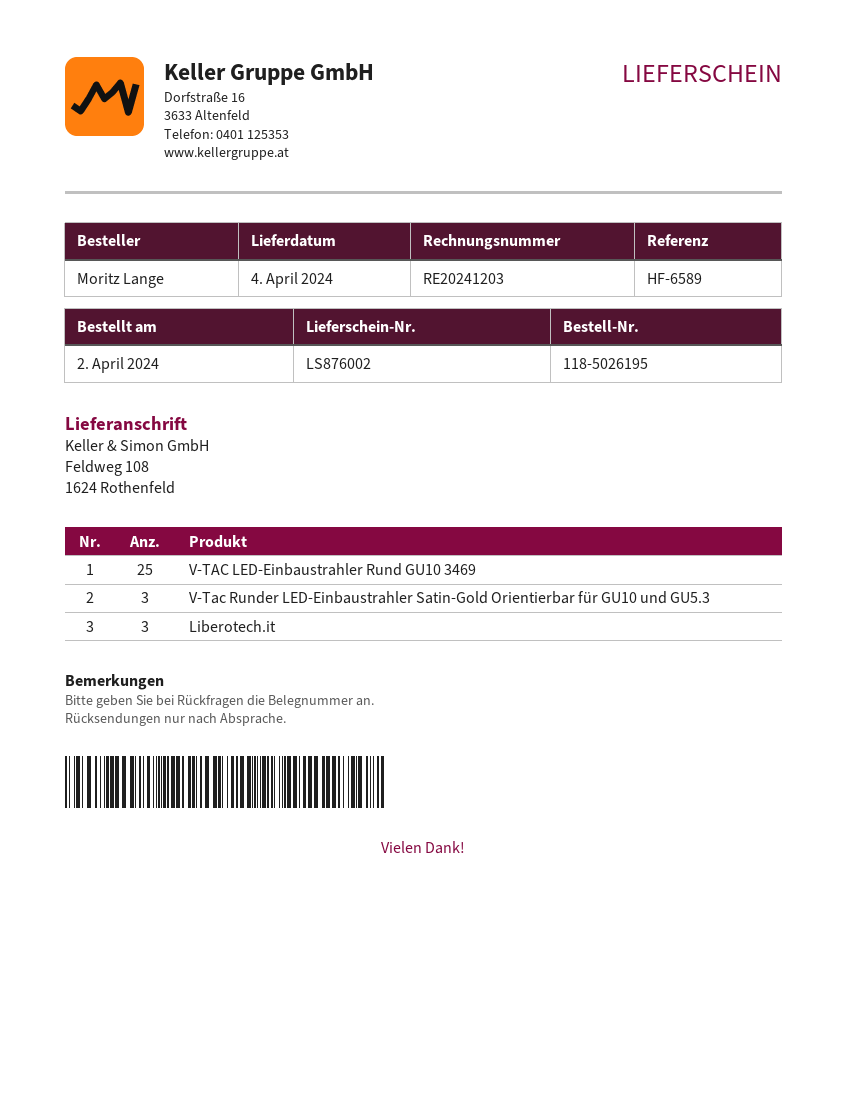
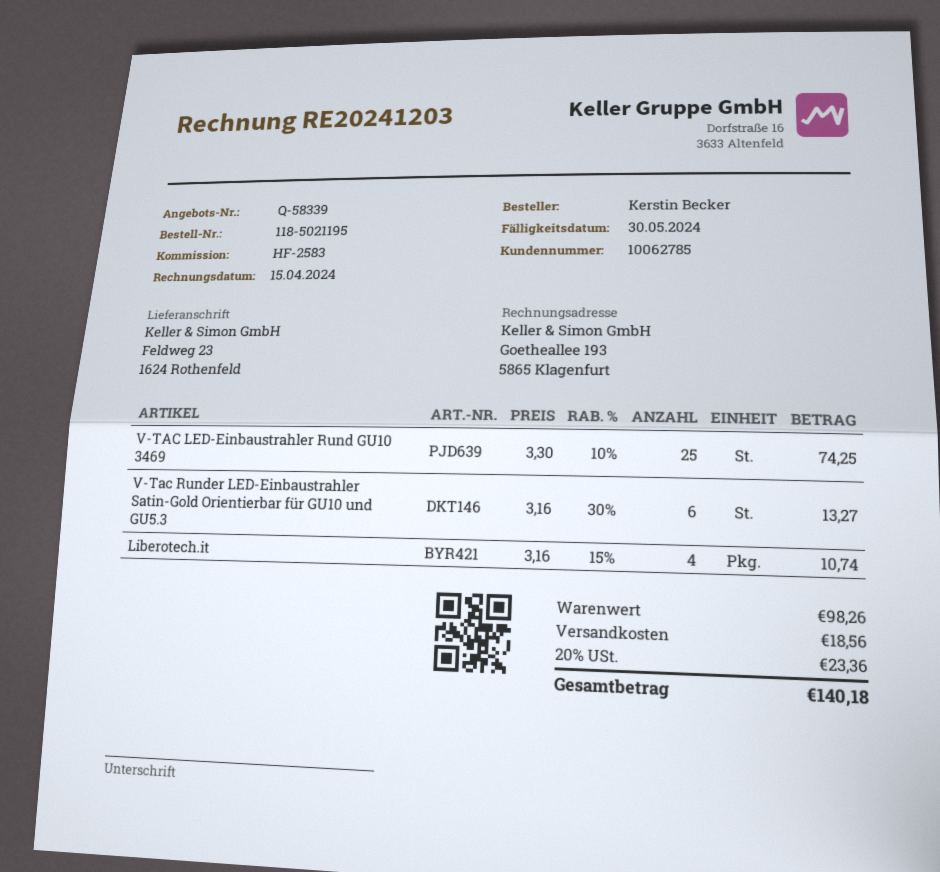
order number: 118-5026195 -> 118-5021195
reference: HF-6589 -> HF-2583
ordered by: Moritz Lange -> Kerstin Becker
ship to: Feldweg 108, 1624 Rothenfeld -> Feldweg 23, 1624 Rothenfeld
V-Tac Runder LED-Einbaustrahler Satin-Gold Orientierbar für GU10 und GU5.3: 3 -> 6
Liberotech.it: 3 -> 4

